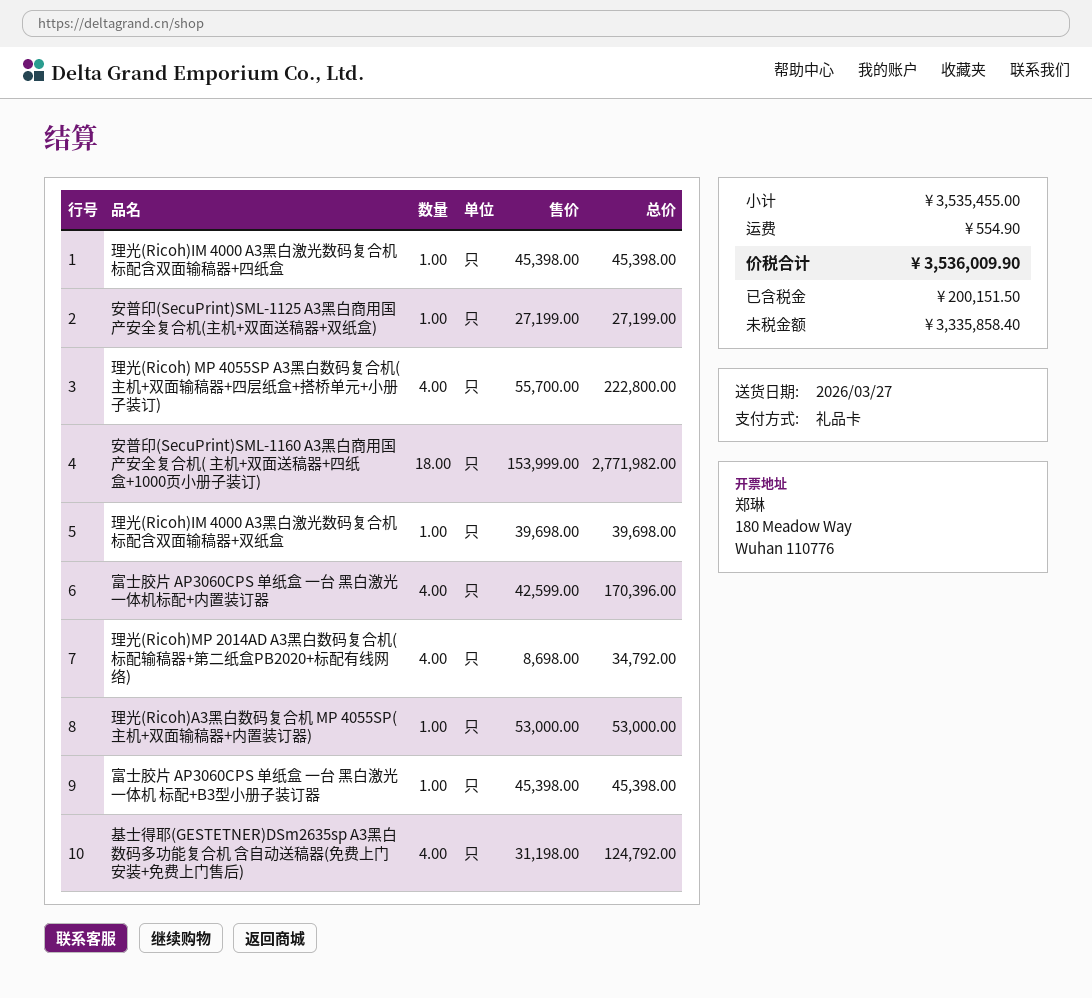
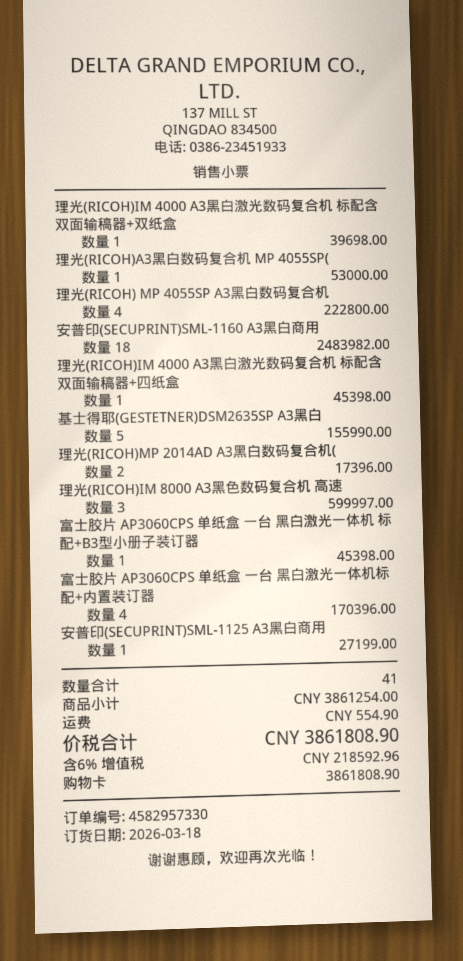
安普印(SecuPrint)SML-1160 A3黑白商用国产安全复合机( 主机+双面送稿器+四纸盒+1000页小册子装订): 18 for 2771982.00 -> 18 for 2483982.00
理光(Ricoh)MP 2014AD A3黑白数码复合机(标配输稿器+第二纸盒PB2020+标配有线网络): 4 for 34792.00 -> 2 for 17396.00
基士得耶(GESTETNER)DSm2635sp A3黑白数码多功能复合机 含自动送稿器(免费上门安装+免费上门售后): 4 for 124792.00 -> 5 for 155990.00
理光(RICOH)IM 8000 A3黑色数码复合机 高速: none -> 3 for 599997.00
subtotal: 3535455.00 -> 3861254.00
tax: 200151.50 -> 218592.96
total: 3536009.90 -> 3861808.90

